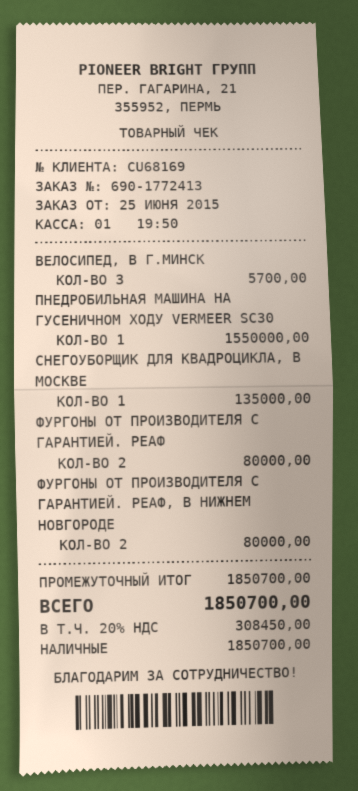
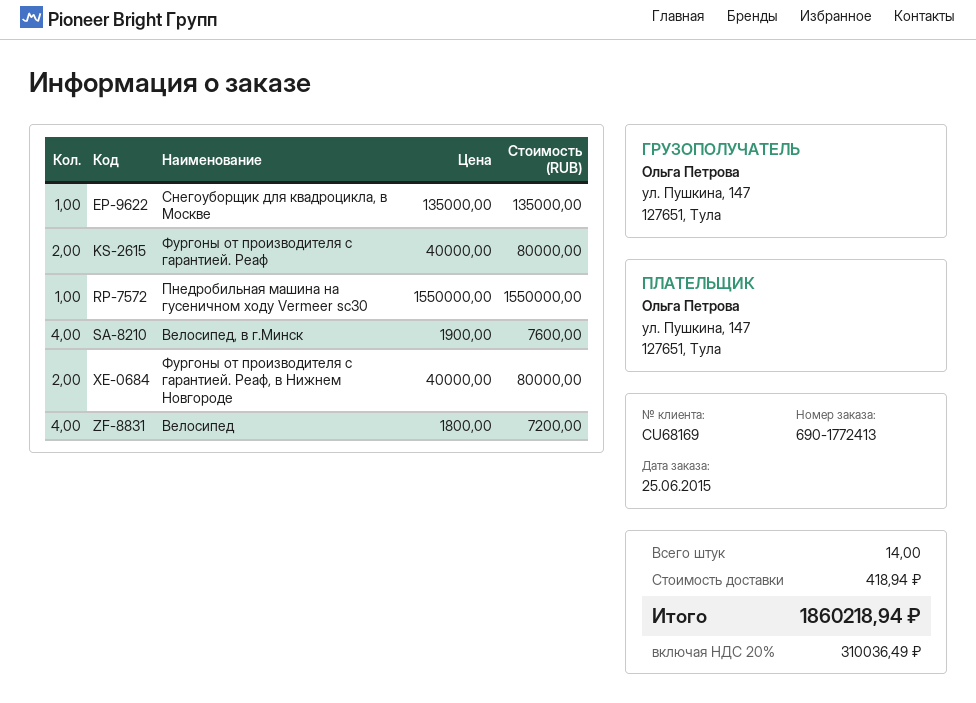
ВЕЛОСИПЕД, В Г.МИНСК: 3 for 5700.00 -> 4 for 7600.00
Велосипед: none -> 4 for 7200.00
shipping: none -> 418.94
tax: 20% = 308450.00 -> 20% = 310036.49
total: 1850700.00 -> 1860218.94

